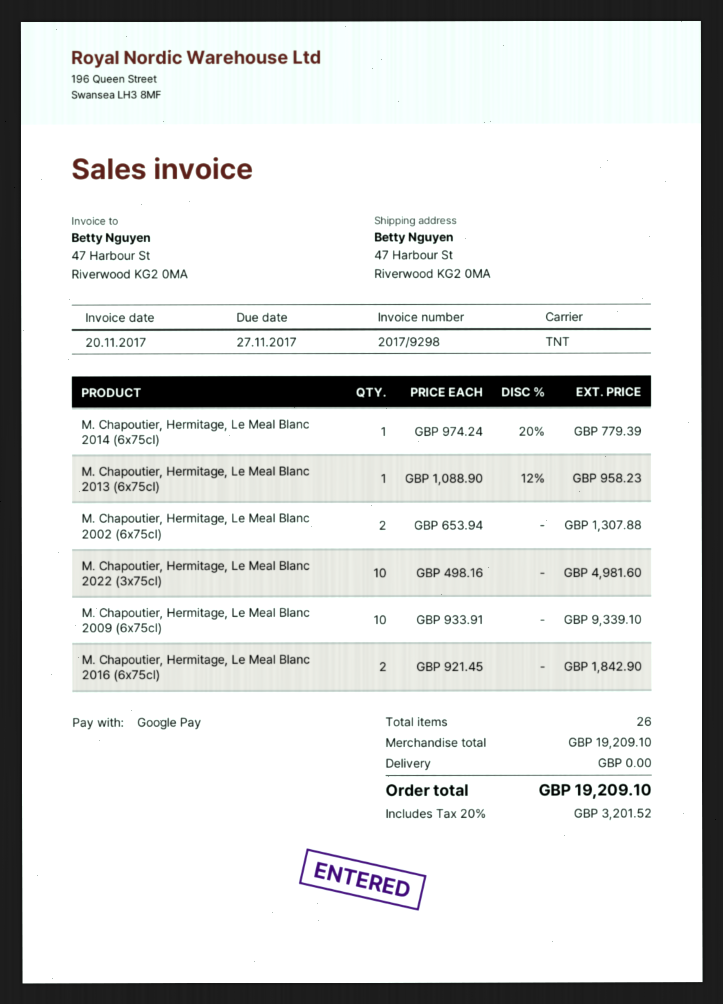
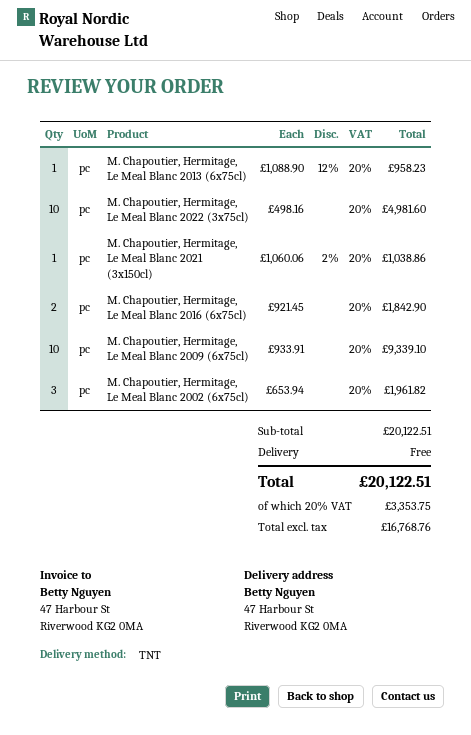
M. Chapoutier, Hermitage, Le Meal Blanc 2014 (6x75cl): 1 x 974.24 - 20% = 779.39 -> none
M. Chapoutier, Hermitage, Le Meal Blanc 2002 (6x75cl): 2 x 653.94 = 1307.88 -> 3 x 653.94 = 1961.82
M. Chapoutier, Hermitage, Le Meal Blanc 2021 (3x150cl): none -> 1 x 1060.06 - 2% = 1038.86
subtotal: 19209.10 -> 20122.51
tax: 20% = 3201.52 -> 20% = 3353.75
total: 19209.10 -> 20122.51

